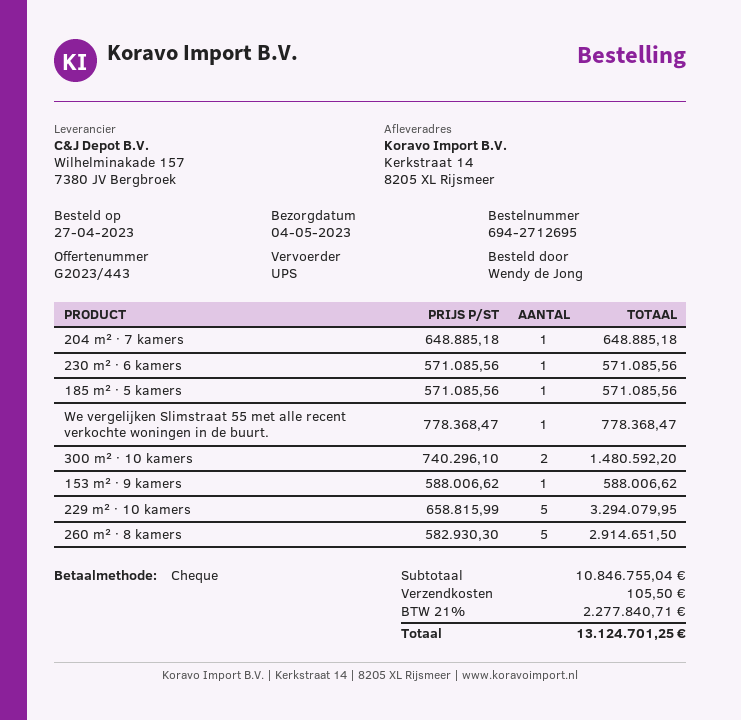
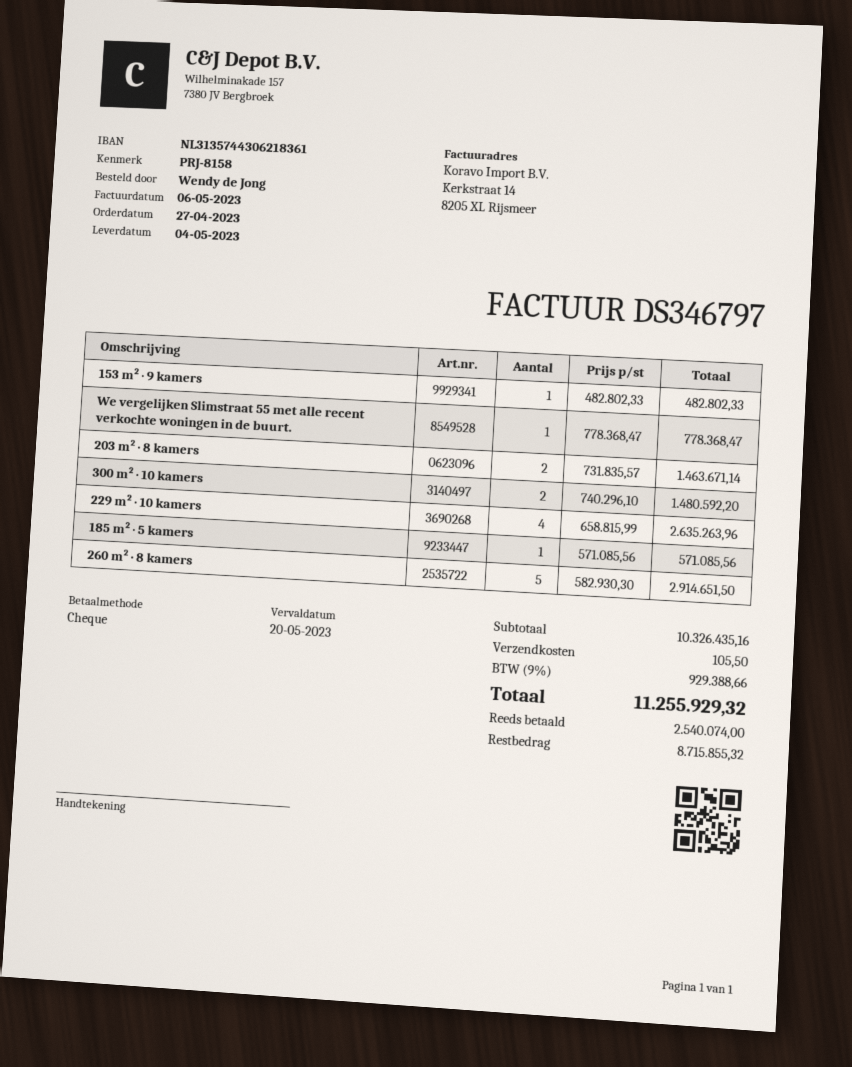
204 m² · 7 kamers: 1 x 648885.18 = 648885.18 -> none
230 m² · 6 kamers: 1 x 571085.56 = 571085.56 -> none
153 m² · 9 kamers: 1 x 588006.62 = 588006.62 -> 1 x 482802.33 = 482802.33
229 m² · 10 kamers: 5 x 658815.99 = 3294079.95 -> 4 x 658815.99 = 2635263.96
203 m² · 8 kamers: none -> 2 x 731835.57 = 1463671.14
subtotal: 10846755.04 -> 10326435.16
tax: 21% = 2277840.71 -> 9% = 929388.66
total: 13124701.25 -> 11255929.32

